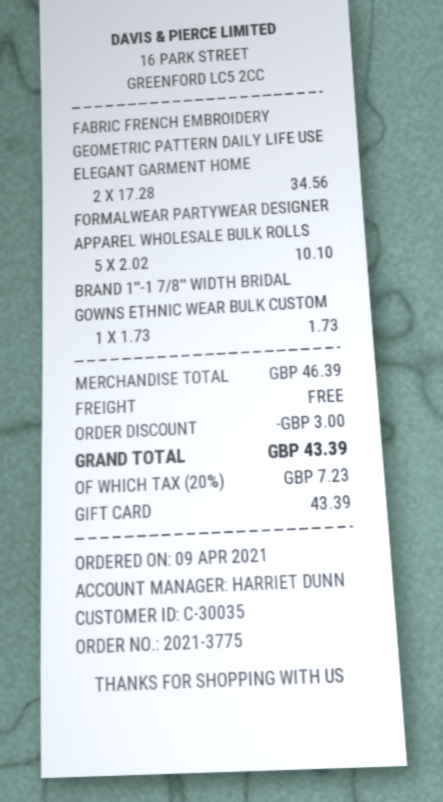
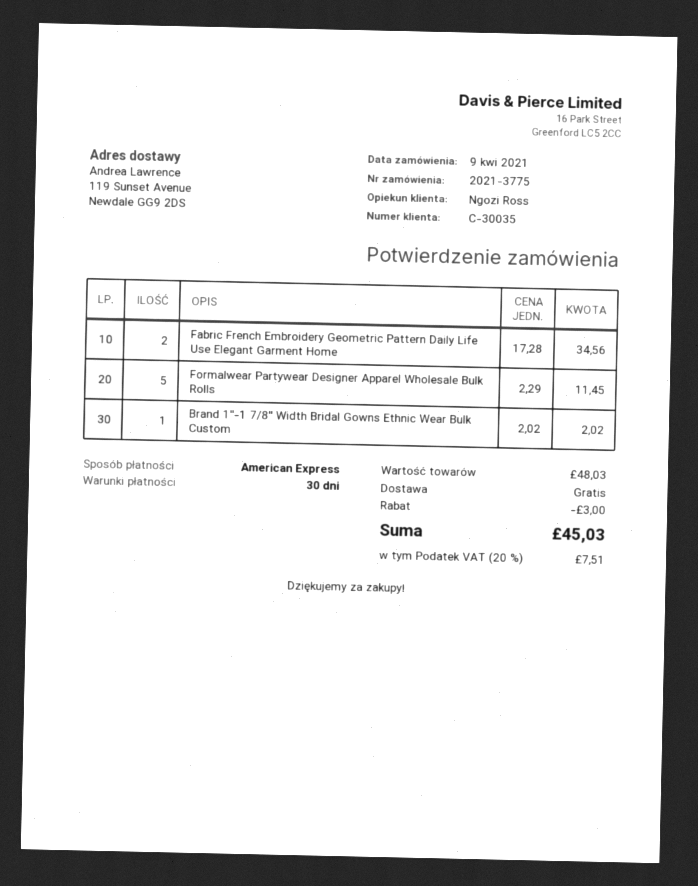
sales rep: HARRIET DUNN -> Ngozi Ross
payment method: gift card -> American Express
FORMALWEAR PARTYWEAR DESIGNER APPAREL WHOLESALE BULK ROLLS: 5 x 2.02 = 10.10 -> 5 x 2.29 = 11.45
BRAND 1''-1 7/8'' WIDTH BRIDAL GOWNS ETHNIC WEAR BULK CUSTOM: 1 x 1.73 = 1.73 -> 1 x 2.02 = 2.02
subtotal: 46.39 -> 48.03
tax: 20% = 7.23 -> 20% = 7.51
total: 43.39 -> 45.03

